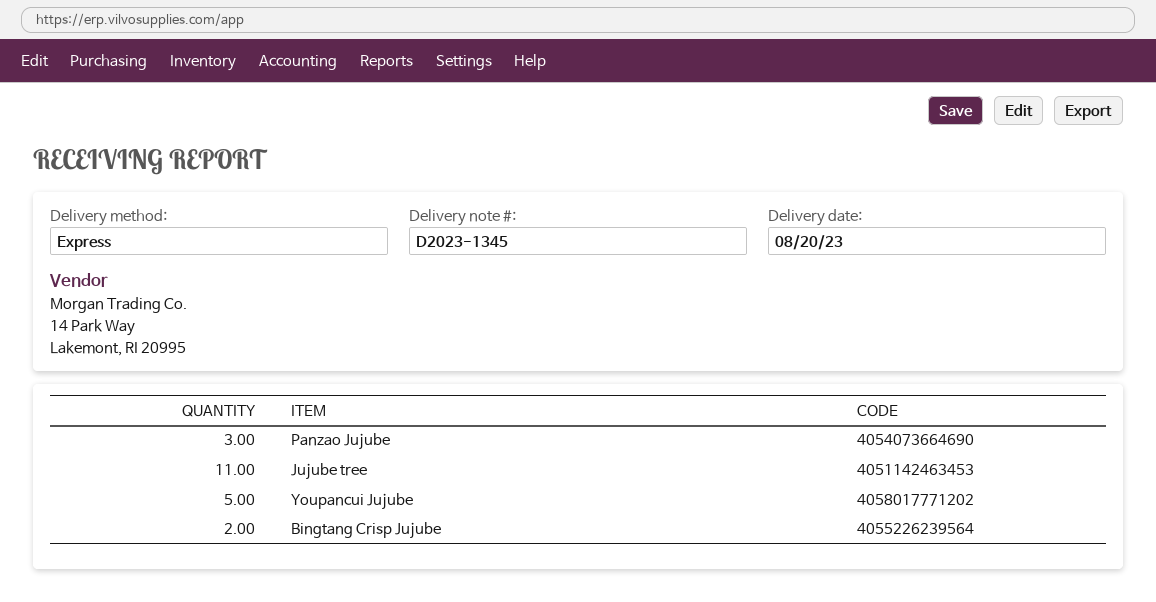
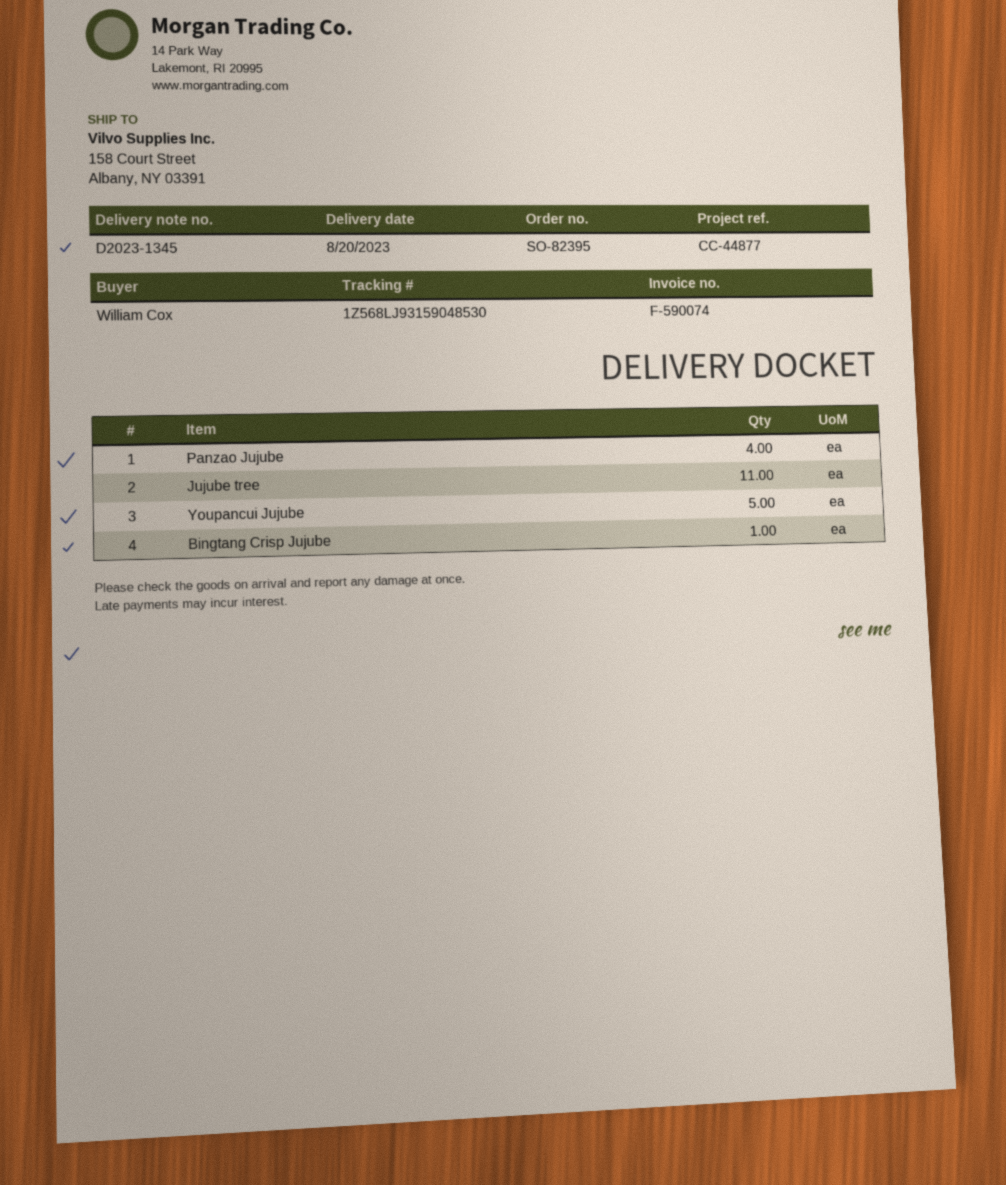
Panzao Jujube: 3 -> 4
Bingtang Crisp Jujube: 2 -> 1

